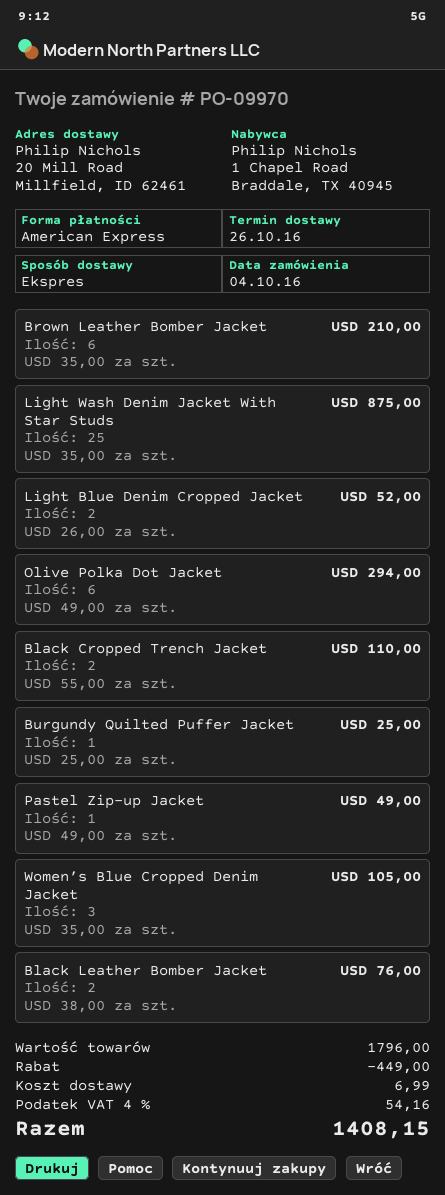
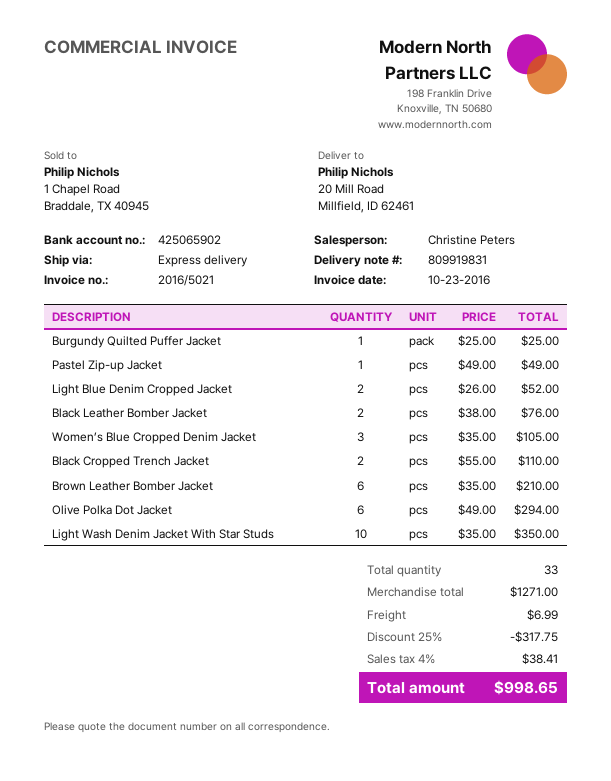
Light Wash Denim Jacket With Star Studs: 25 x 35.00 = 875.00 -> 10 x 35.00 = 350.00
subtotal: 1796.00 -> 1271.00
discount: 449.00 -> 317.75
tax: 4% = 54.16 -> 4% = 38.41
total: 1408.15 -> 998.65

